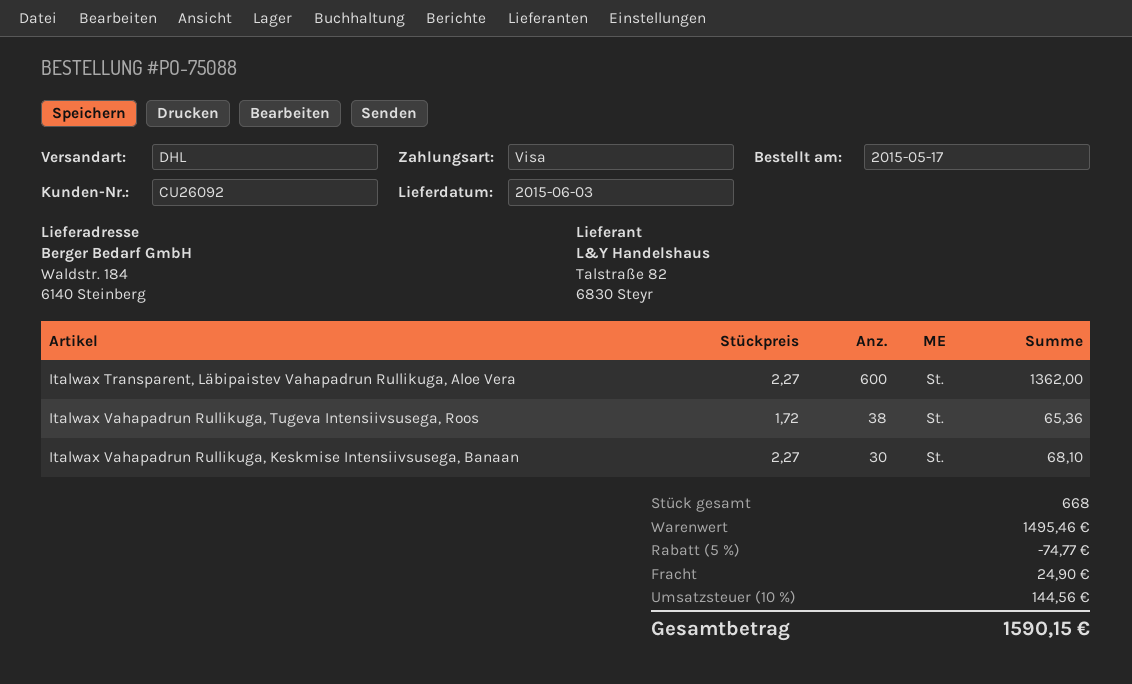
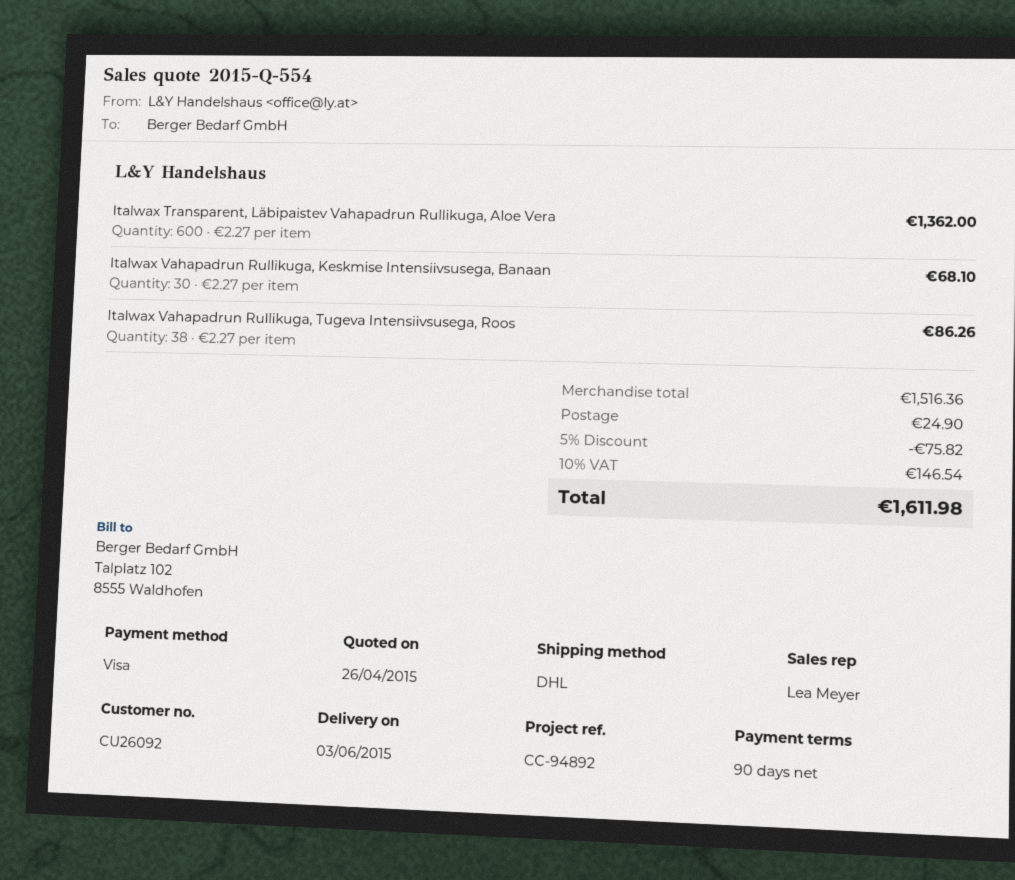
Italwax Vahapadrun Rullikuga, Tugeva Intensiivsusega, Roos: 38 x 1.72 = 65.36 -> 38 x 2.27 = 86.26
subtotal: 1495.46 -> 1516.36
discount: 5% = 74.77 -> 5% = 75.82
tax: 10% = 144.56 -> 10% = 146.54
total: 1590.15 -> 1611.98

